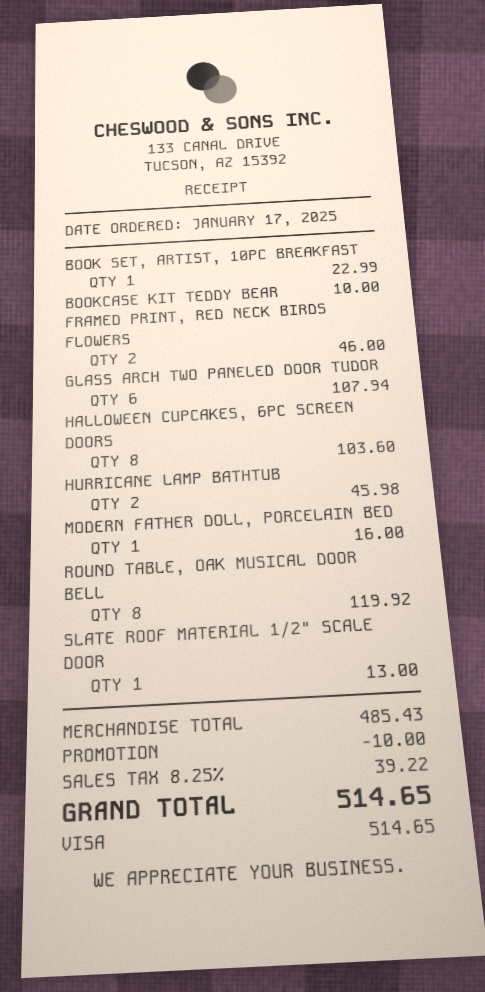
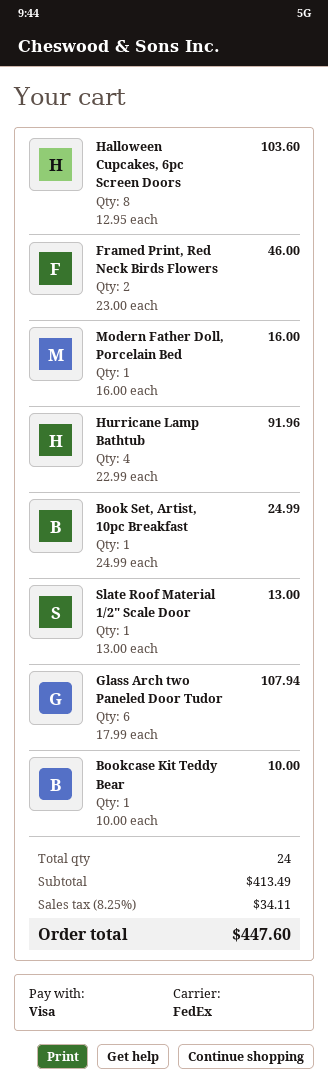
BOOK SET, ARTIST, 10PC BREAKFAST: 1 for 22.99 -> 1 for 24.99
HURRICANE LAMP BATHTUB: 2 for 45.98 -> 4 for 91.96
ROUND TABLE, OAK MUSICAL DOOR BELL: 8 for 119.92 -> none
subtotal: 485.43 -> 413.49
discount: 10.00 -> none
tax: 8.25% = 39.22 -> 8.25% = 34.11
total: 514.65 -> 447.60

